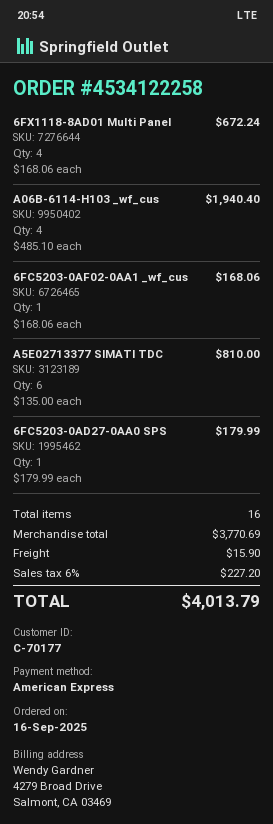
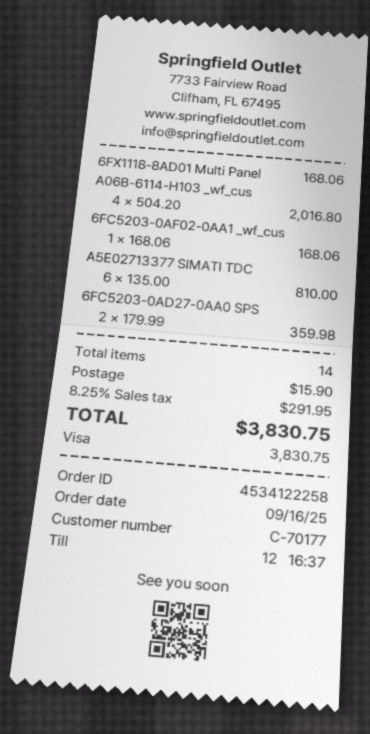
payment method: American Express -> Visa
6FX1118-8AD01 Multi Panel: 4 x 168.06 = 672.24 -> 1 x 168.06 = 168.06
A06B-6114-H103 _wf_cus: 4 x 485.10 = 1940.40 -> 4 x 504.20 = 2016.80
6FC5203-0AD27-0AA0 SPS: 1 x 179.99 = 179.99 -> 2 x 179.99 = 359.98
total quantity: 16 -> 14
tax: 6% = 227.20 -> 8.25% = 291.95
total: 4013.79 -> 3830.75

